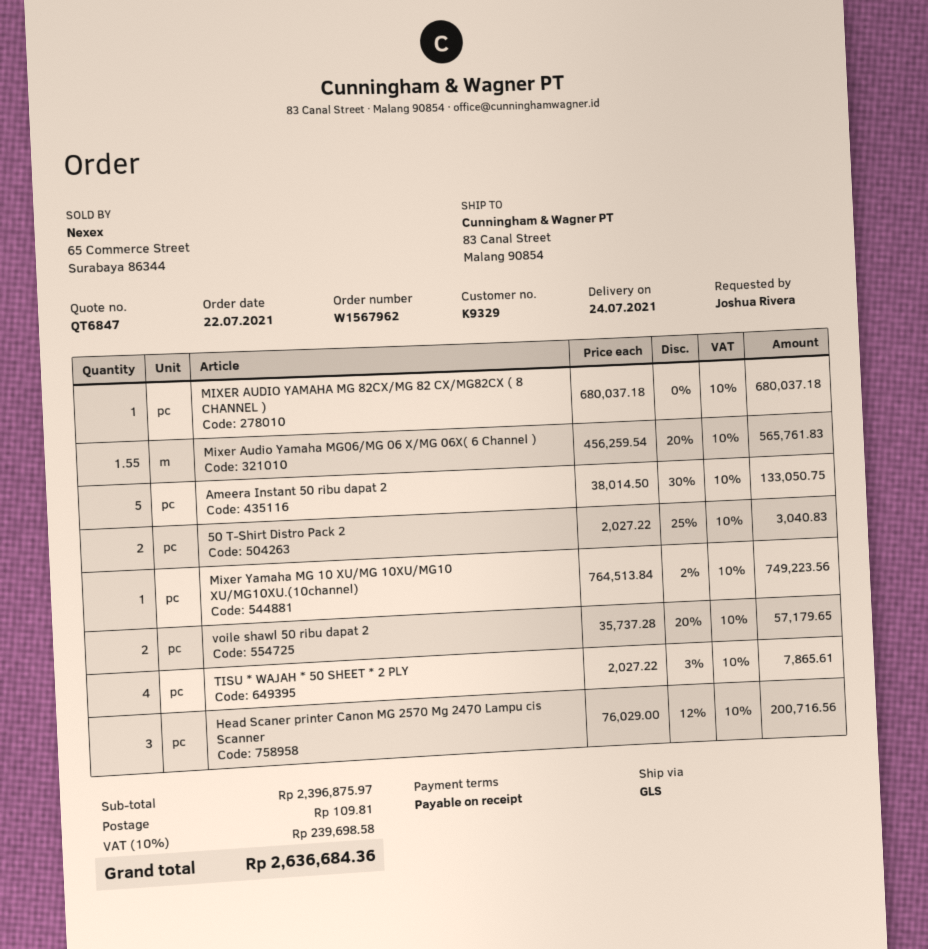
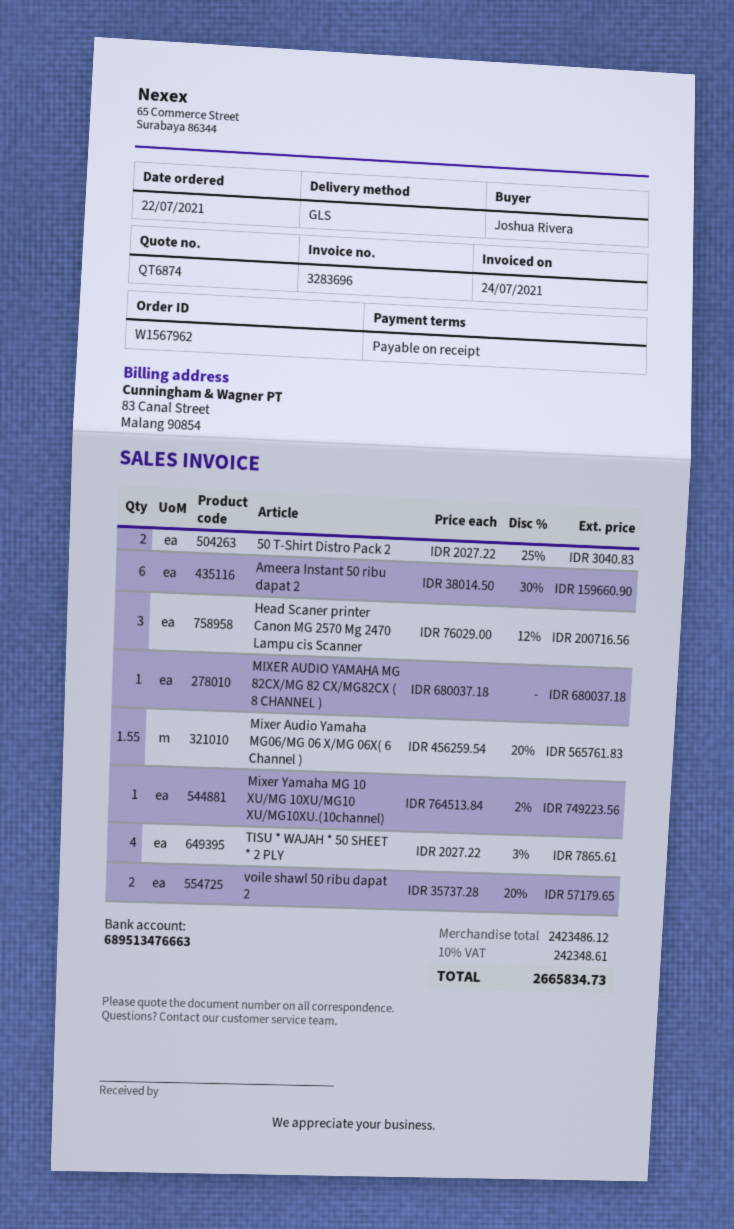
quote number: QT6847 -> QT6874
Ameera Instant 50 ribu dapat 2: 5 x 38014.50 - 30% = 133050.75 -> 6 x 38014.50 - 30% = 159660.90
subtotal: 2396875.97 -> 2423486.12
shipping: 109.81 -> none
tax: 10% = 239698.58 -> 10% = 242348.61
total: 2636684.36 -> 2665834.73

